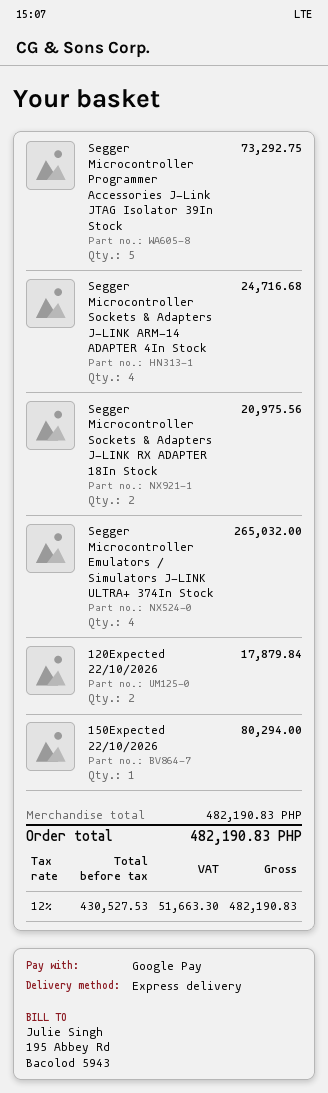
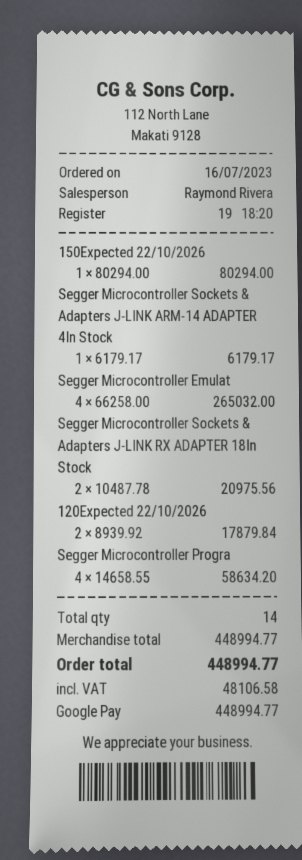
Segger Microcontroller Programmer Accessories J-Link JTAG Isolator 39In Stock: 5 for 73292.75 -> 4 for 58634.20
Segger Microcontroller Sockets & Adapters J-LINK ARM-14 ADAPTER 4In Stock: 4 for 24716.68 -> 1 for 6179.17
subtotal: 482190.83 -> 448994.77
tax: 51663.30 -> 48106.58
total: 482190.83 -> 448994.77

